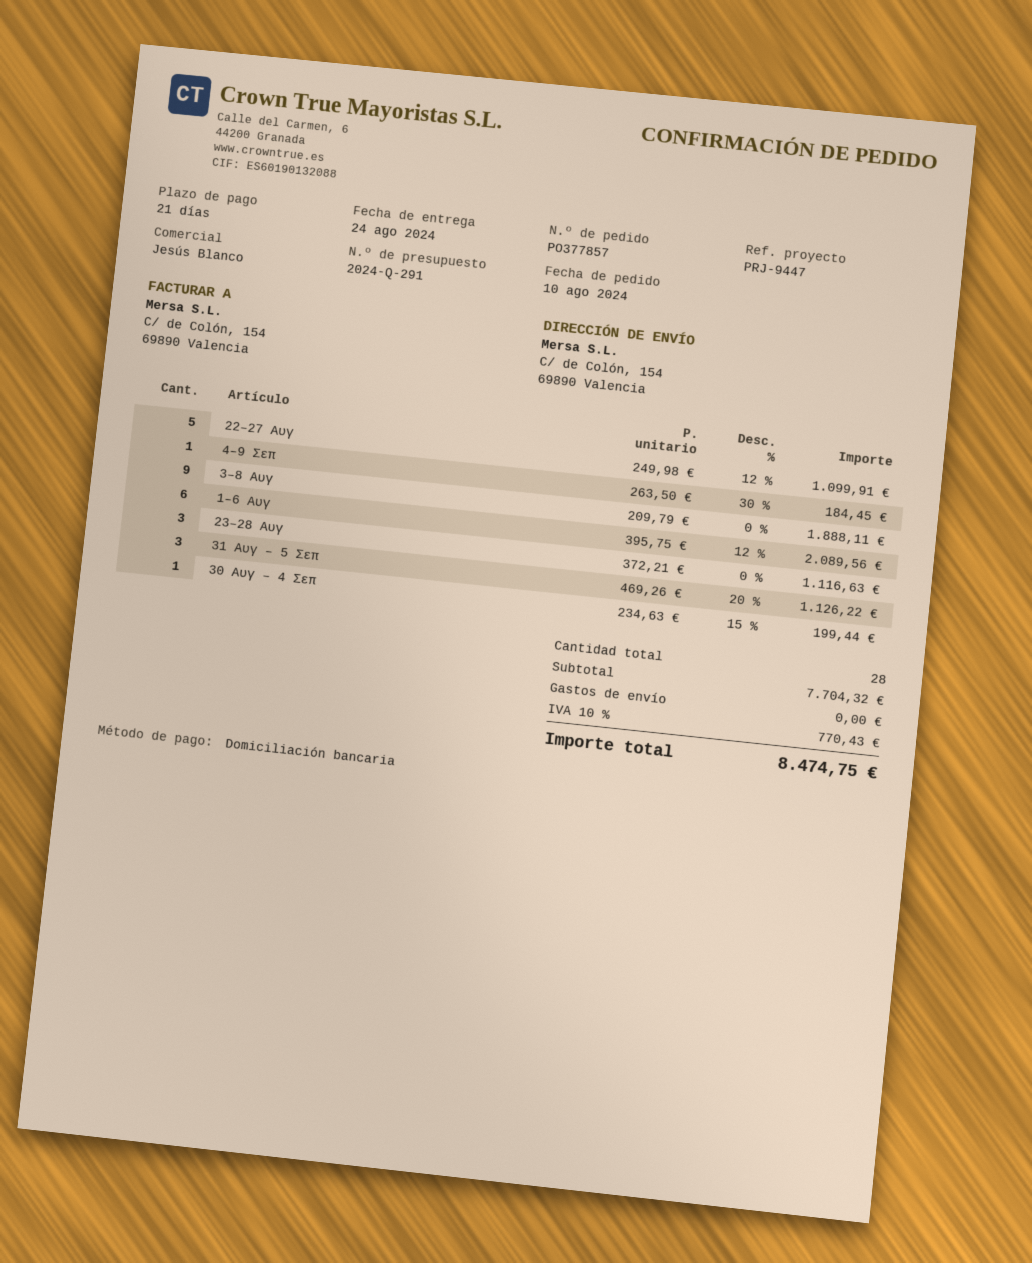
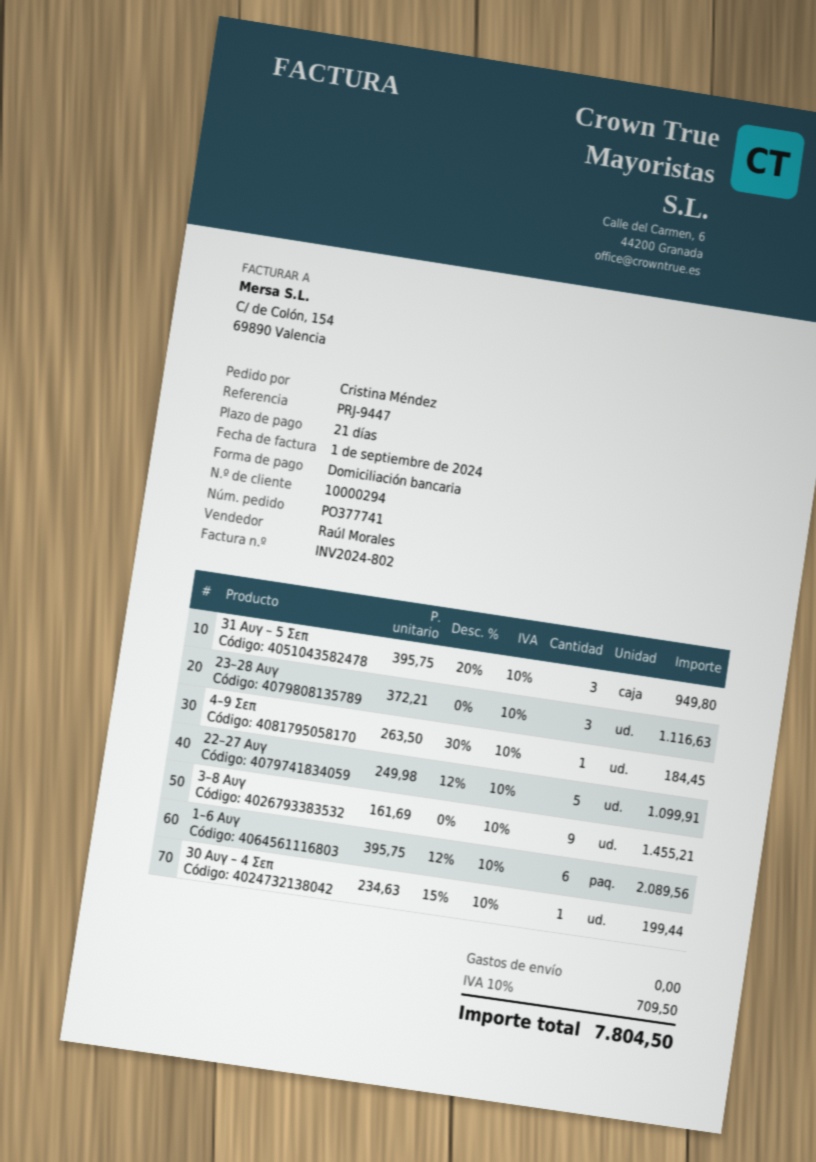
order number: PO377857 -> PO377741
sales rep: Jesús Blanco -> Raúl Morales
3–8 Αυγ: 9 x 209.79 = 1888.11 -> 9 x 161.69 = 1455.21
31 Αυγ – 5 Σεπ: 3 x 469.26 - 20% = 1126.22 -> 3 x 395.75 - 20% = 949.80
tax: 10% = 770.43 -> 10% = 709.50
total: 8474.75 -> 7804.50

